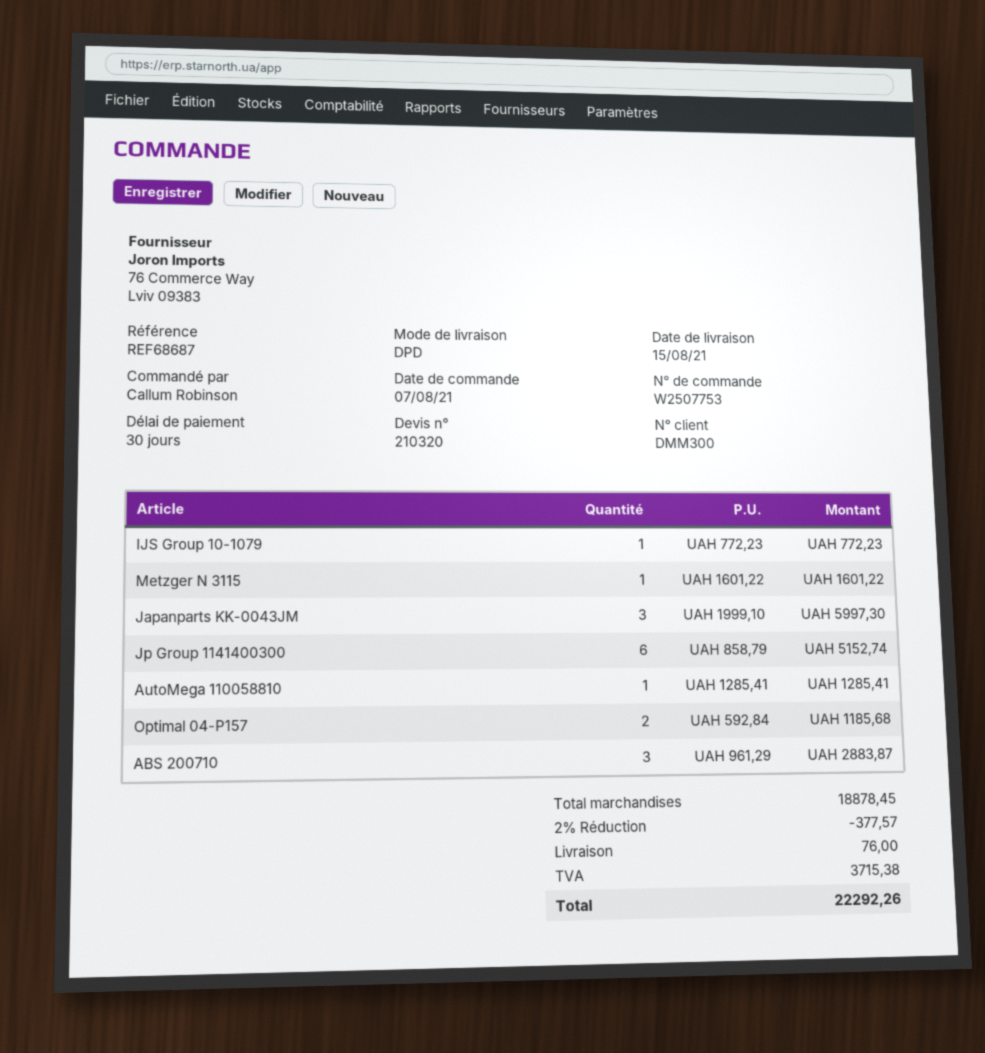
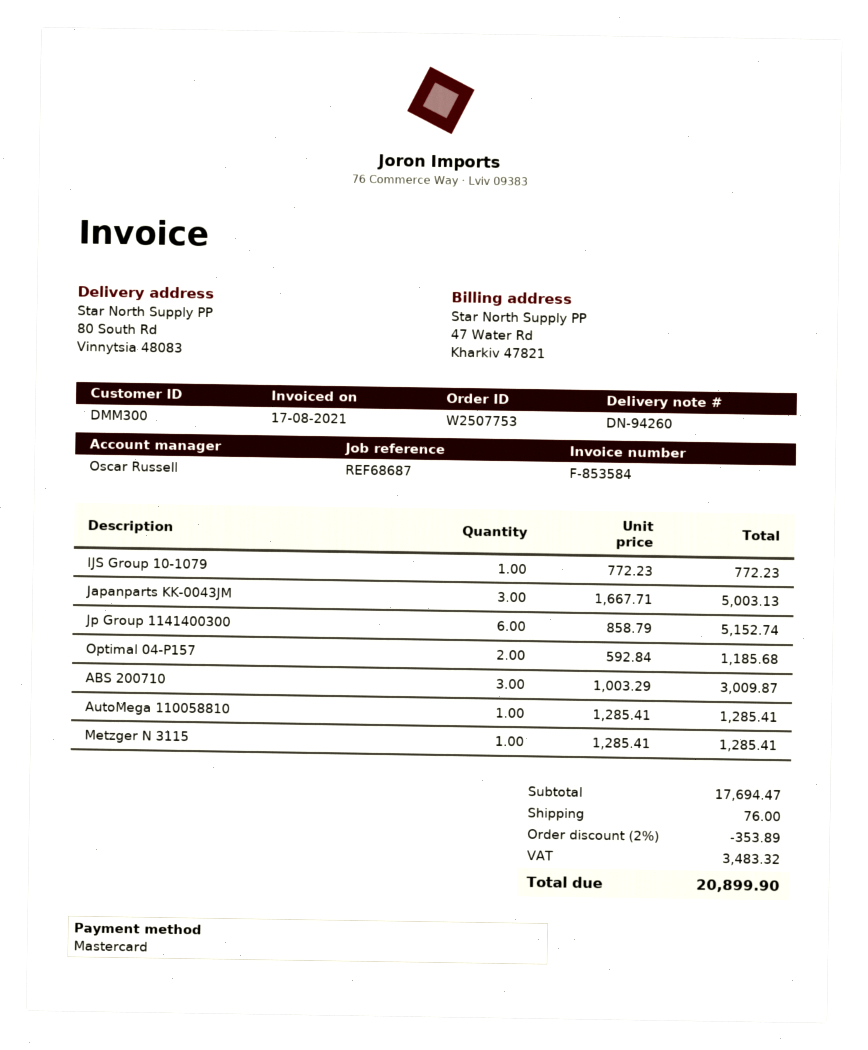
Metzger N 3115: 1 x 1601.22 = 1601.22 -> 1 x 1285.41 = 1285.41
Japanparts KK-0043JM: 3 x 1999.10 = 5997.30 -> 3 x 1667.71 = 5003.13
ABS 200710: 3 x 961.29 = 2883.87 -> 3 x 1003.29 = 3009.87
subtotal: 18878.45 -> 17694.47
discount: 2% = 377.57 -> 2% = 353.89
tax: 3715.38 -> 3483.32
total: 22292.26 -> 20899.90

